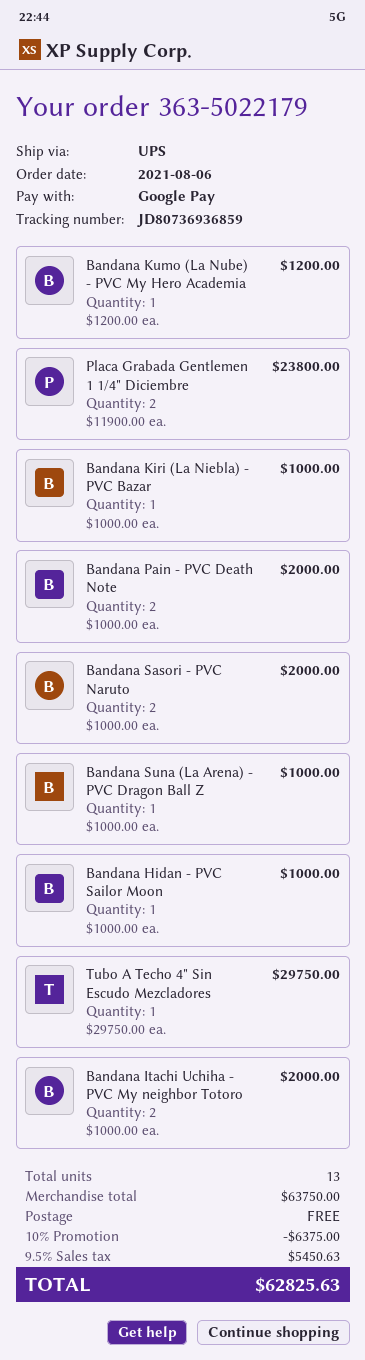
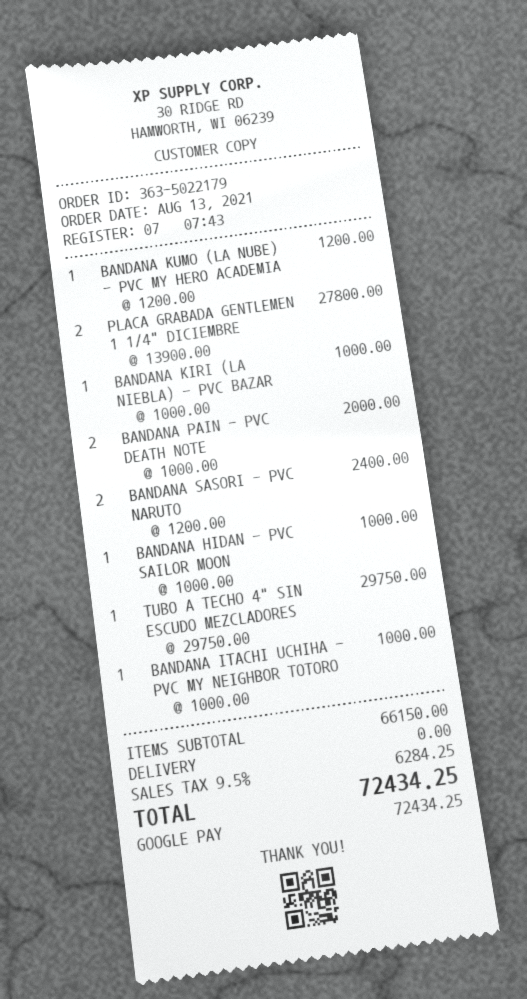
order date: 2021-08-06 -> 2021-08-13
Placa Grabada Gentlemen 1 1/4" Diciembre: 2 x 11900.00 = 23800.00 -> 2 x 13900.00 = 27800.00
Bandana Sasori - PVC Naruto: 2 x 1000.00 = 2000.00 -> 2 x 1200.00 = 2400.00
Bandana Suna (La Arena) - PVC Dragon Ball Z: 1 x 1000.00 = 1000.00 -> none
Bandana Itachi Uchiha - PVC My neighbor Totoro: 2 x 1000.00 = 2000.00 -> 1 x 1000.00 = 1000.00
subtotal: 63750.00 -> 66150.00
discount: 10% = 6375.00 -> none
tax: 9.5% = 5450.63 -> 9.5% = 6284.25
total: 62825.63 -> 72434.25

